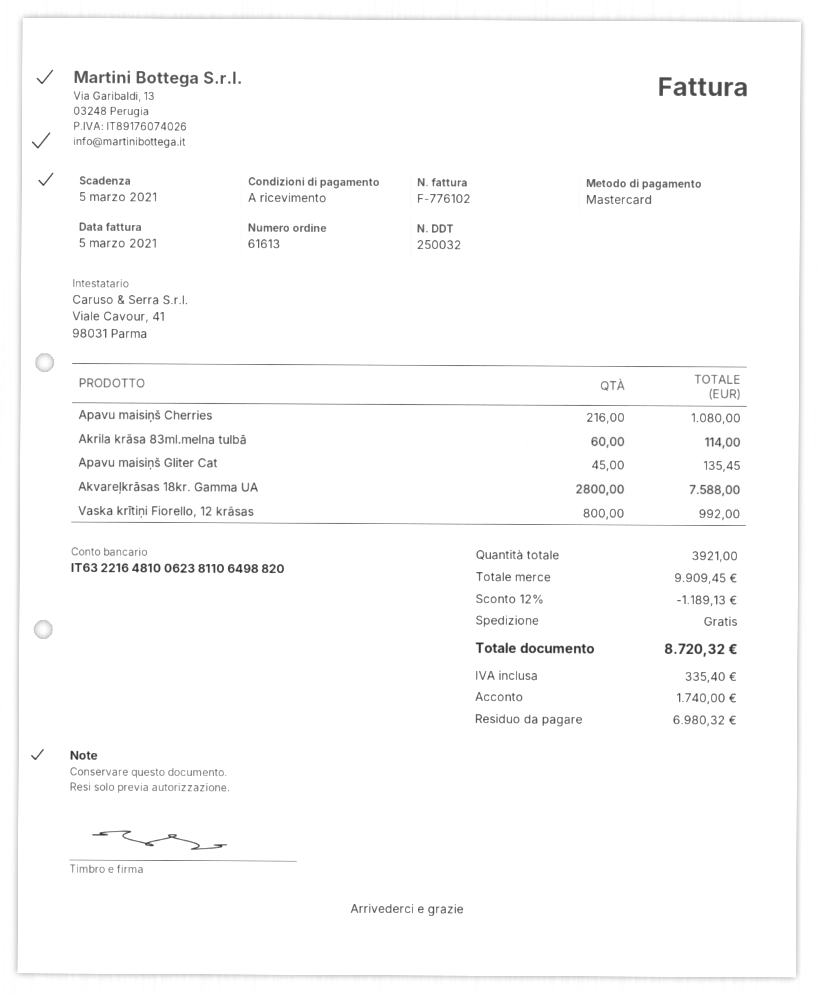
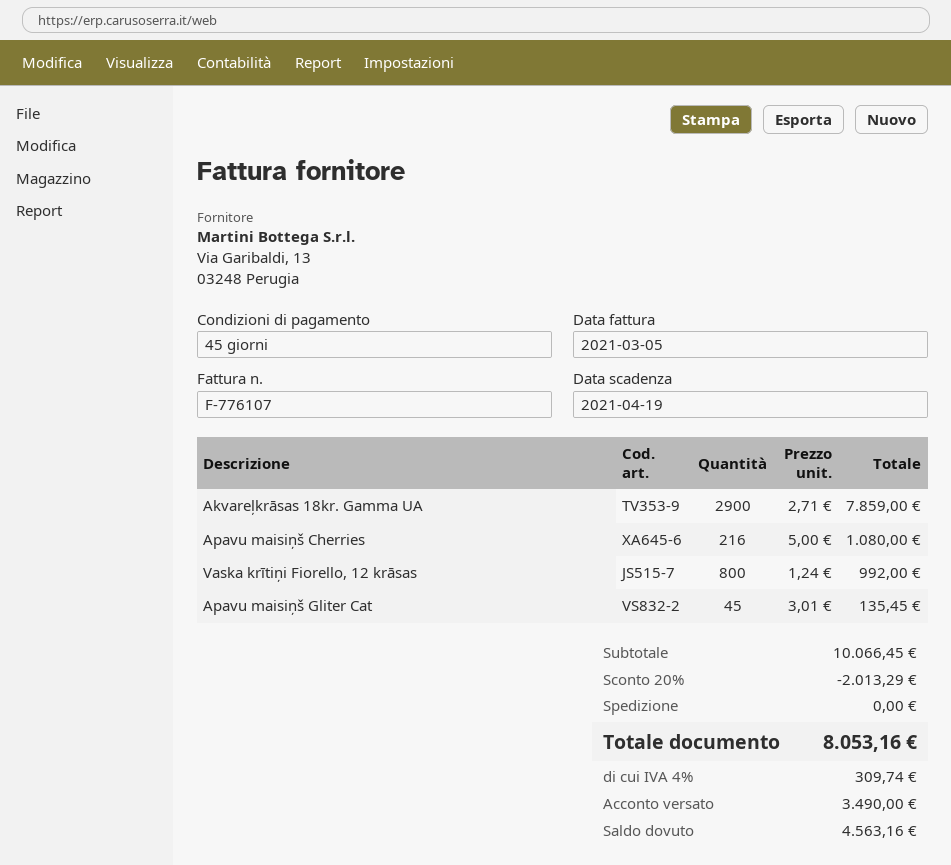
invoice number: F-776102 -> F-776107
payment terms: on receipt -> 45 days
due date: 2021-03-05 -> 2021-04-19
Akrila krāsa 83ml.melna tulbā: 60 for 114.00 -> none
Akvareļkrāsas 18kr. Gamma UA: 2800 for 7588.00 -> 2900 for 7859.00
subtotal: 9909.45 -> 10066.45
discount: 12% = 1189.13 -> 20% = 2013.29
tax: 335.40 -> 309.74
total: 8720.32 -> 8053.16
deposit: 1740.00 -> 3490.00
balance: 6980.32 -> 4563.16

